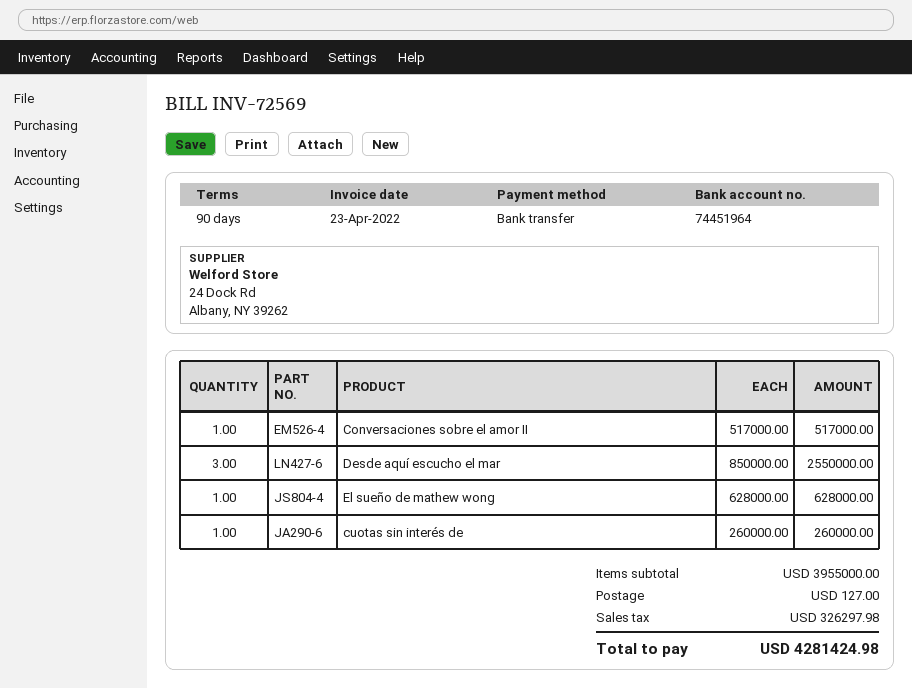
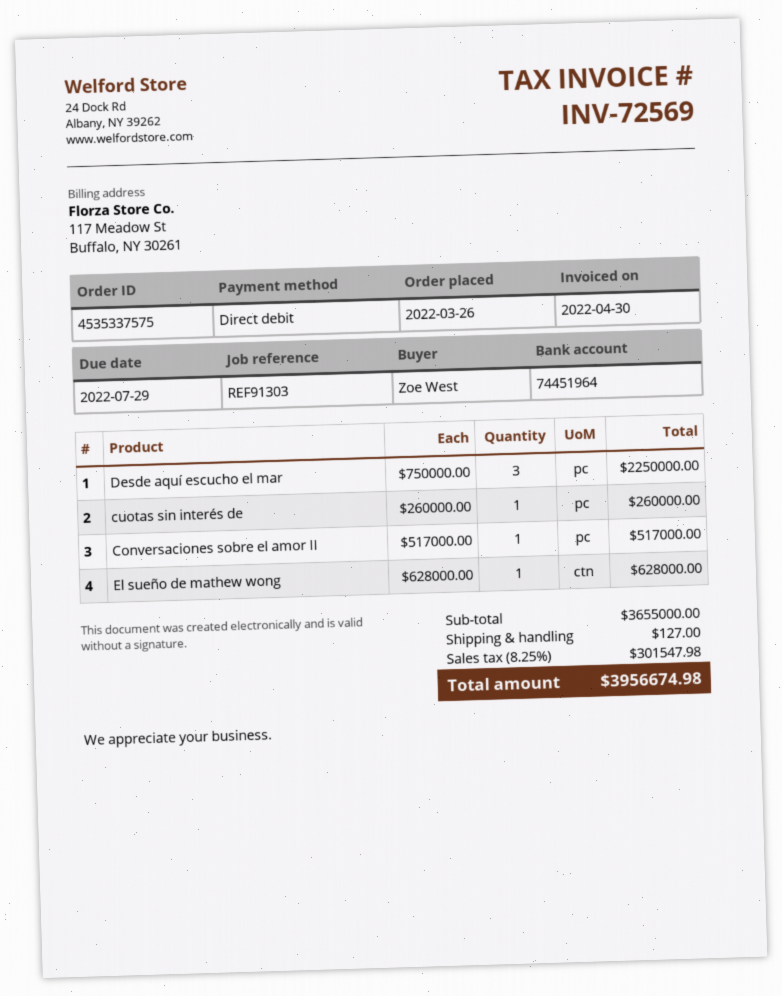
invoice date: 2022-04-23 -> 2022-04-30
payment method: bank transfer -> direct debit
Desde aquí escucho el mar: 3 x 850000.00 = 2550000.00 -> 3 x 750000.00 = 2250000.00
subtotal: 3955000.00 -> 3655000.00
tax: 326297.98 -> 301547.98
total: 4281424.98 -> 3956674.98

